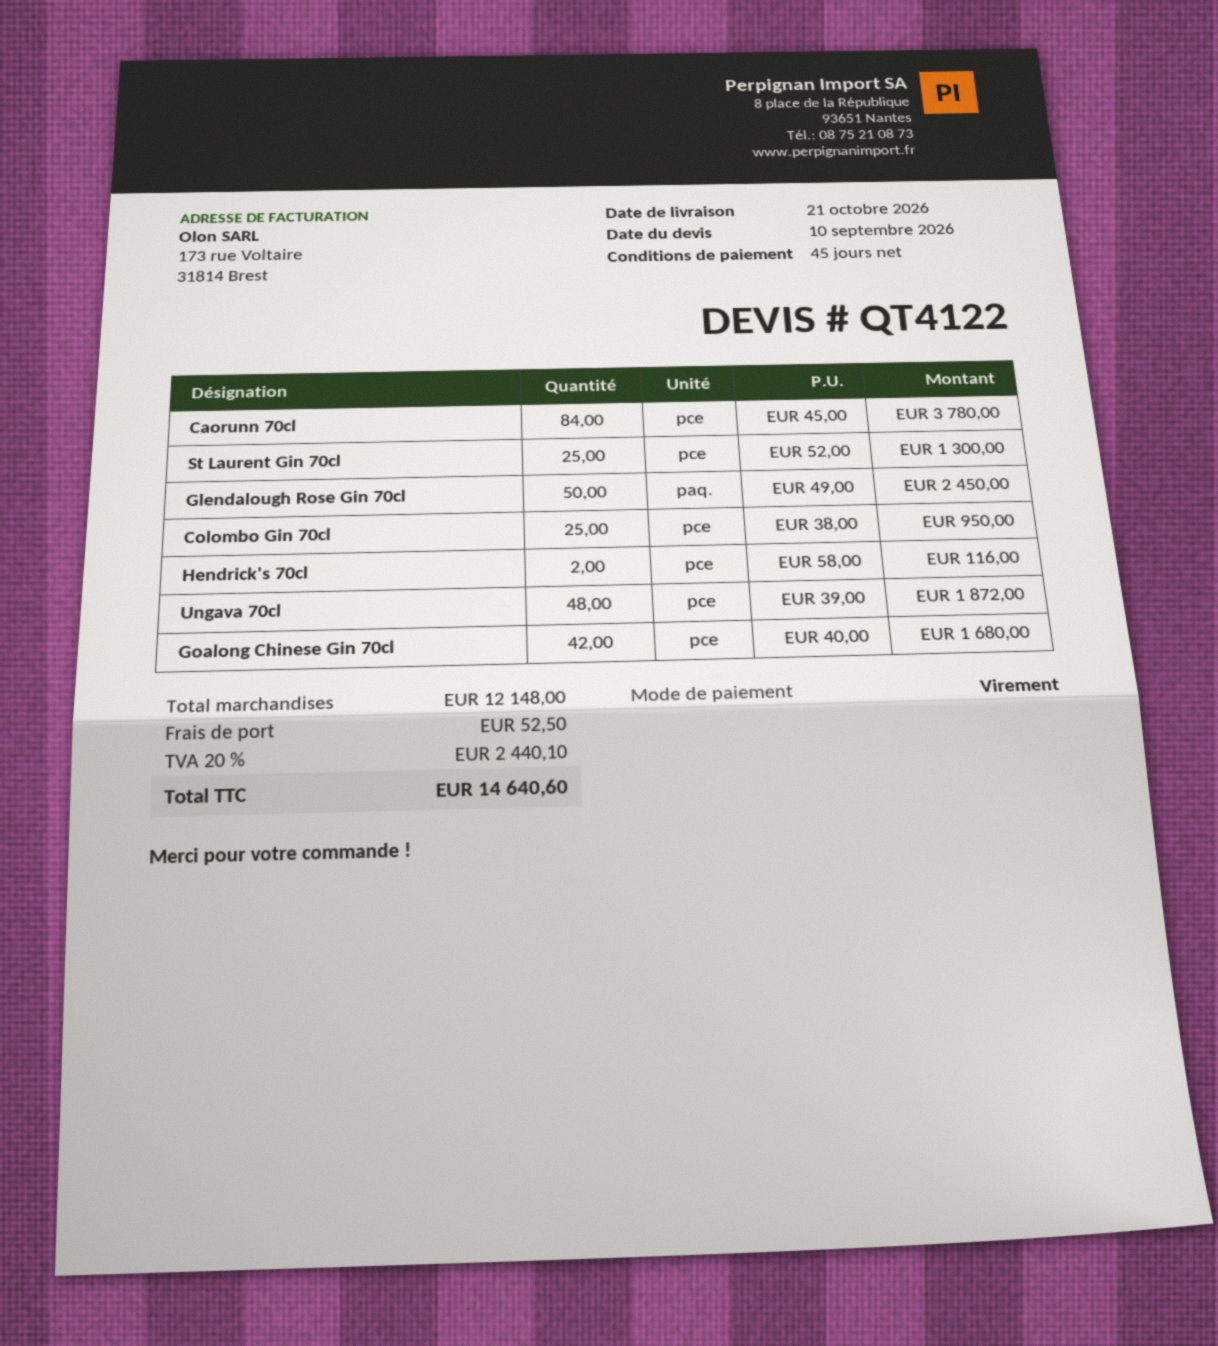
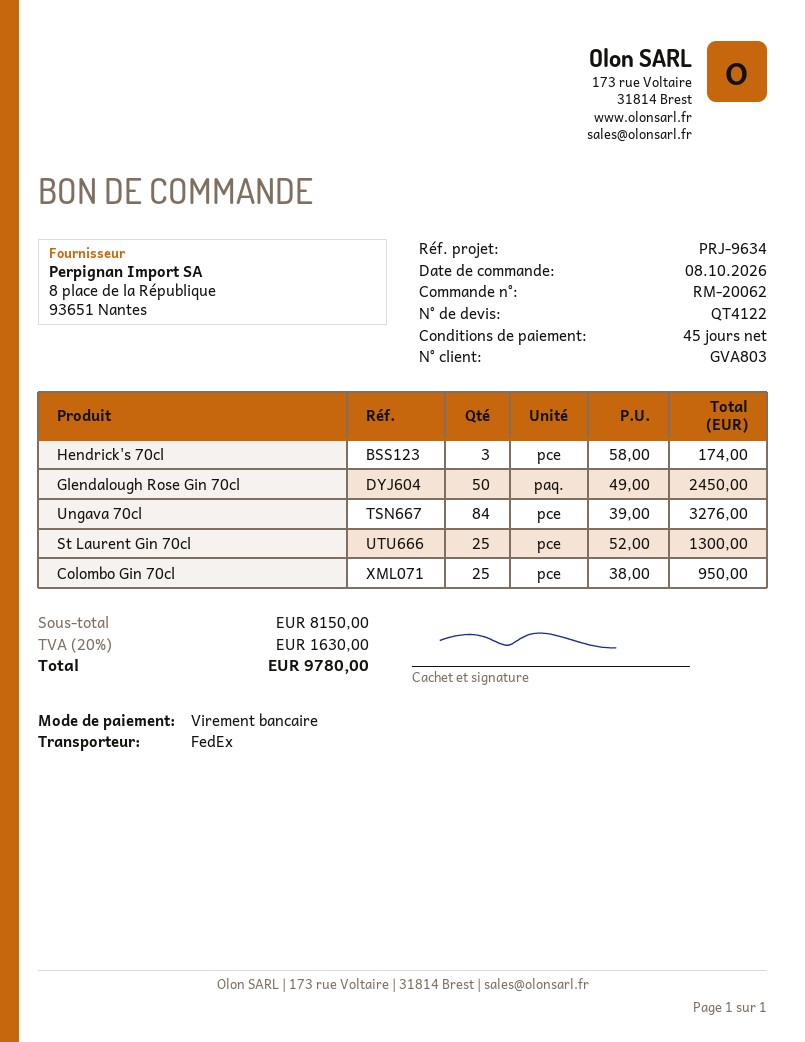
Caorunn 70cl: 84 x 45.00 = 3780.00 -> none
Hendrick's 70cl: 2 x 58.00 = 116.00 -> 3 x 58.00 = 174.00
Ungava 70cl: 48 x 39.00 = 1872.00 -> 84 x 39.00 = 3276.00
Goalong Chinese Gin 70cl: 42 x 40.00 = 1680.00 -> none
subtotal: 12148.00 -> 8150.00
shipping: 52.50 -> none
tax: 20% = 2440.10 -> 20% = 1630.00
total: 14640.60 -> 9780.00

